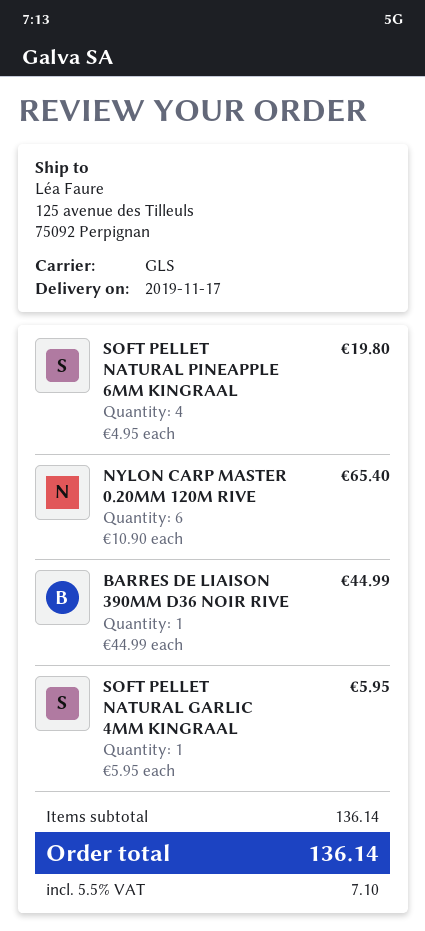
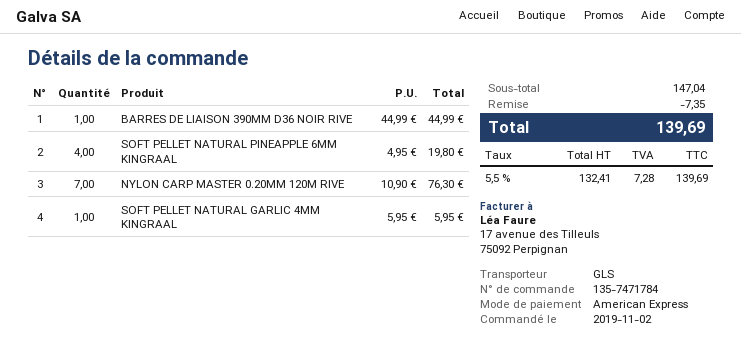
NYLON CARP MASTER 0.20MM 120M RIVE: 6 x 10.90 = 65.40 -> 7 x 10.90 = 76.30
subtotal: 136.14 -> 147.04
discount: none -> 7.35
tax: 5.5% = 7.10 -> 5.5% = 7.28
total: 136.14 -> 139.69

